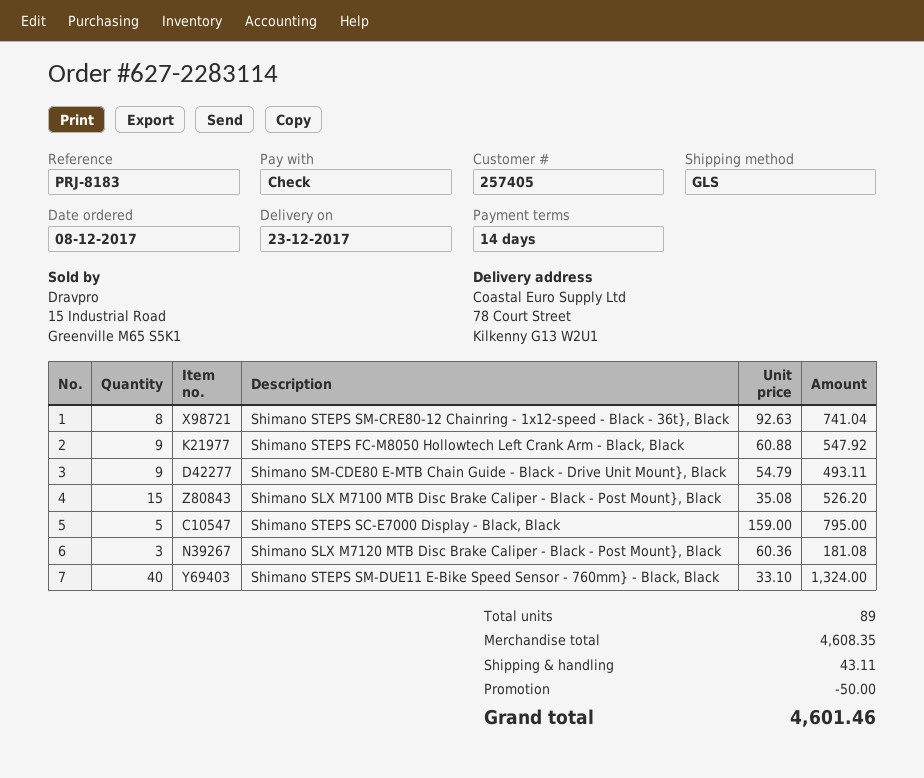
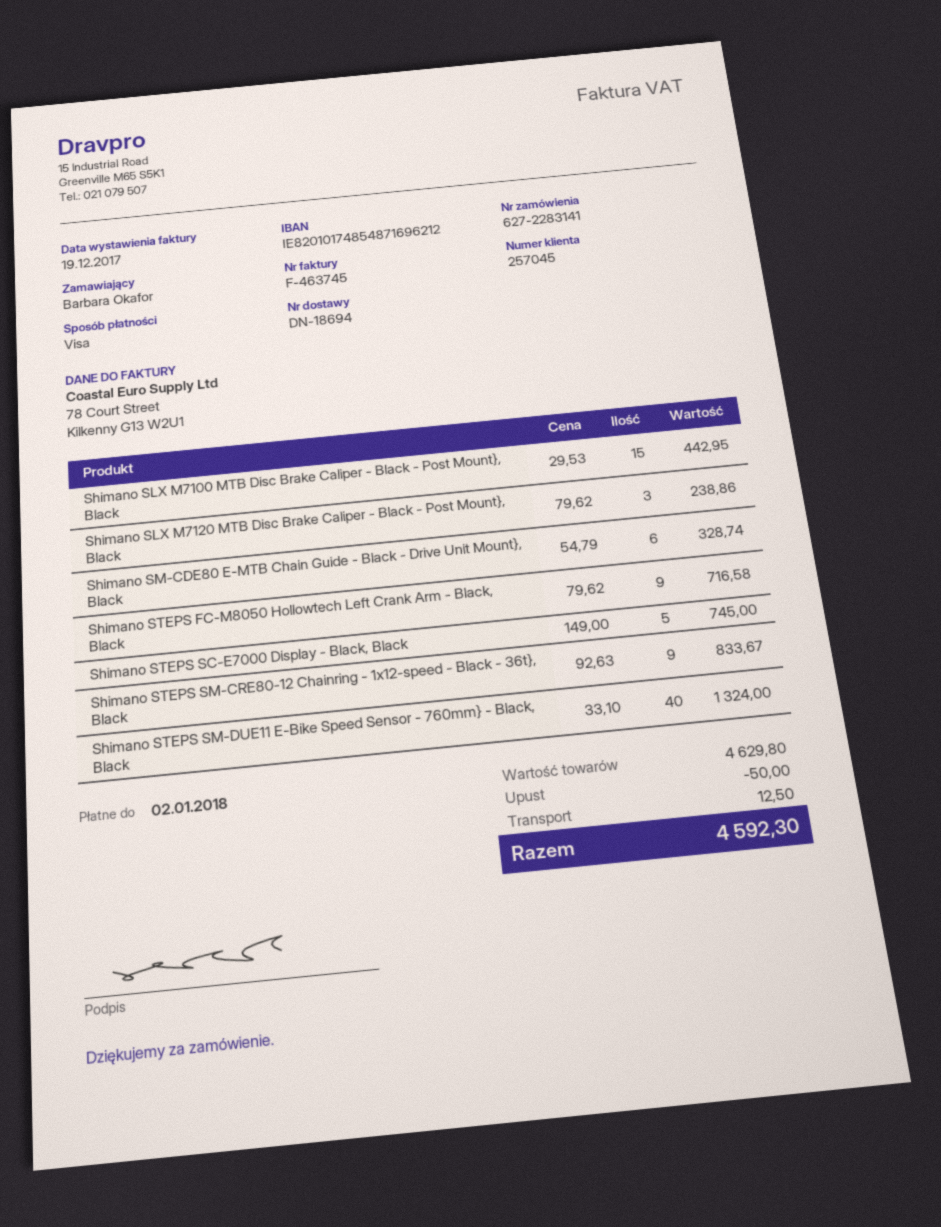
order number: 627-2283114 -> 627-2283141
customer number: 257405 -> 257045
payment method: cheque -> Visa
Shimano STEPS SM-CRE80-12 Chainring - 1x12-speed - Black - 36t}, Black: 8 x 92.63 = 741.04 -> 9 x 92.63 = 833.67
Shimano STEPS FC-M8050 Hollowtech Left Crank Arm - Black, Black: 9 x 60.88 = 547.92 -> 9 x 79.62 = 716.58
Shimano SM-CDE80 E-MTB Chain Guide - Black - Drive Unit Mount}, Black: 9 x 54.79 = 493.11 -> 6 x 54.79 = 328.74
Shimano SLX M7100 MTB Disc Brake Caliper - Black - Post Mount}, Black: 15 x 35.08 = 526.20 -> 15 x 29.53 = 442.95
Shimano STEPS SC-E7000 Display - Black, Black: 5 x 159.00 = 795.00 -> 5 x 149.00 = 745.00
Shimano SLX M7120 MTB Disc Brake Caliper - Black - Post Mount}, Black: 3 x 60.36 = 181.08 -> 3 x 79.62 = 238.86
subtotal: 4608.35 -> 4629.80
shipping: 43.11 -> 12.50
total: 4601.46 -> 4592.30

